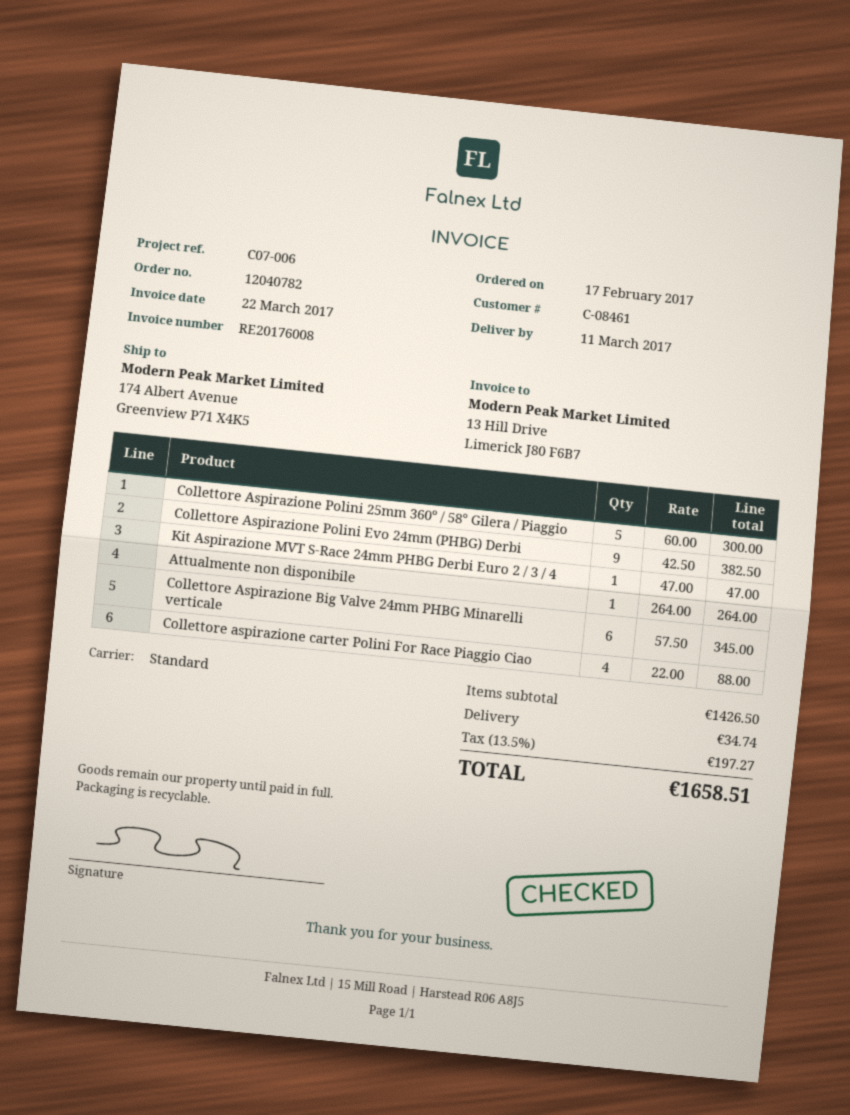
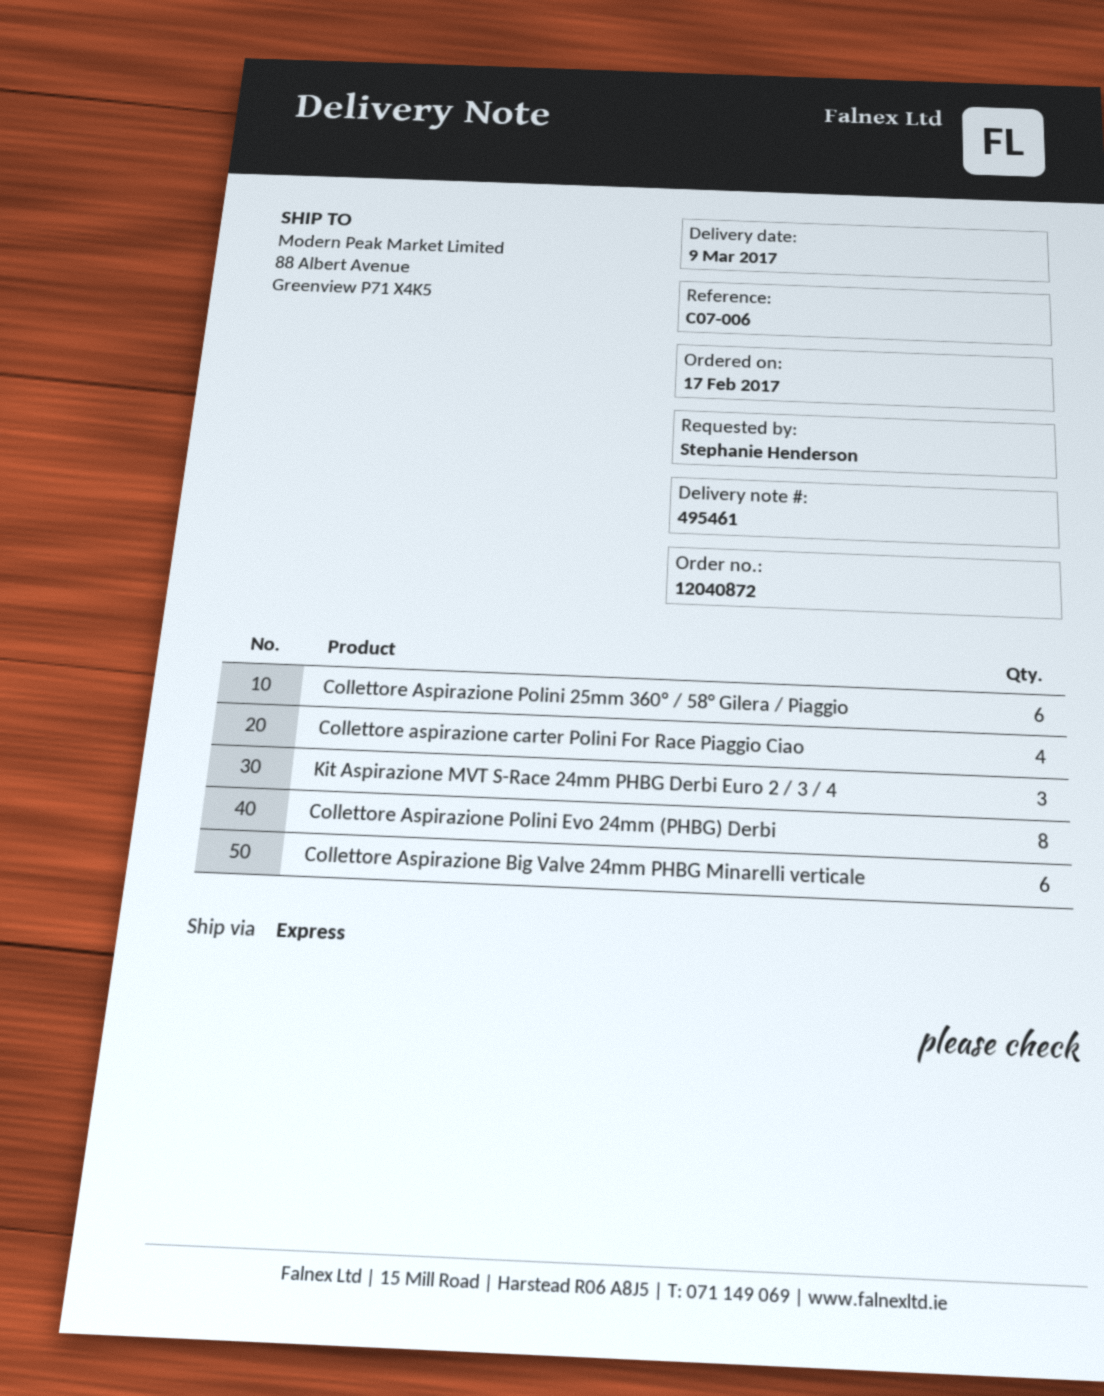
order number: 12040782 -> 12040872
delivery date: 2017-03-11 -> 2017-03-09
shipping method: standard -> express
ship to: 174 Albert Avenue, Greenview P71 X4K5 -> 88 Albert Avenue, Greenview P71 X4K5
Collettore Aspirazione Polini 25mm 360º / 58° Gilera / Piaggio: 5 -> 6
Collettore Aspirazione Polini Evo 24mm (PHBG) Derbi: 9 -> 8
Kit Aspirazione MVT S-Race 24mm PHBG Derbi Euro 2 / 3 / 4: 1 -> 3
Attualmente non disponibile: 1 -> none

